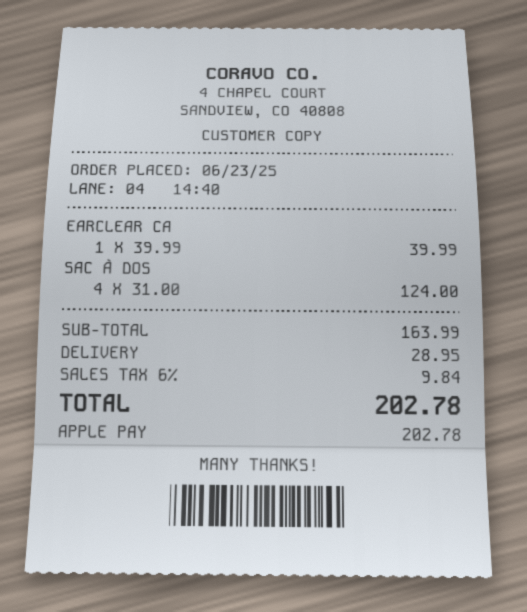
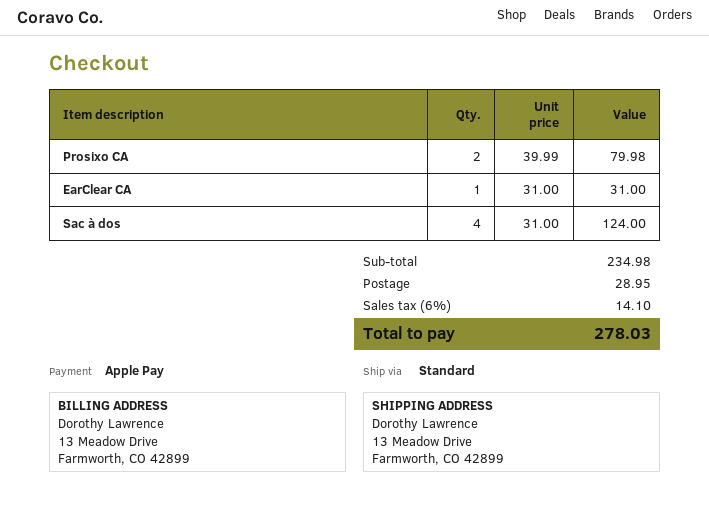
EARCLEAR CA: 1 x 39.99 = 39.99 -> 1 x 31.00 = 31.00
Prosixo CA: none -> 2 x 39.99 = 79.98
subtotal: 163.99 -> 234.98
tax: 6% = 9.84 -> 6% = 14.10
total: 202.78 -> 278.03

